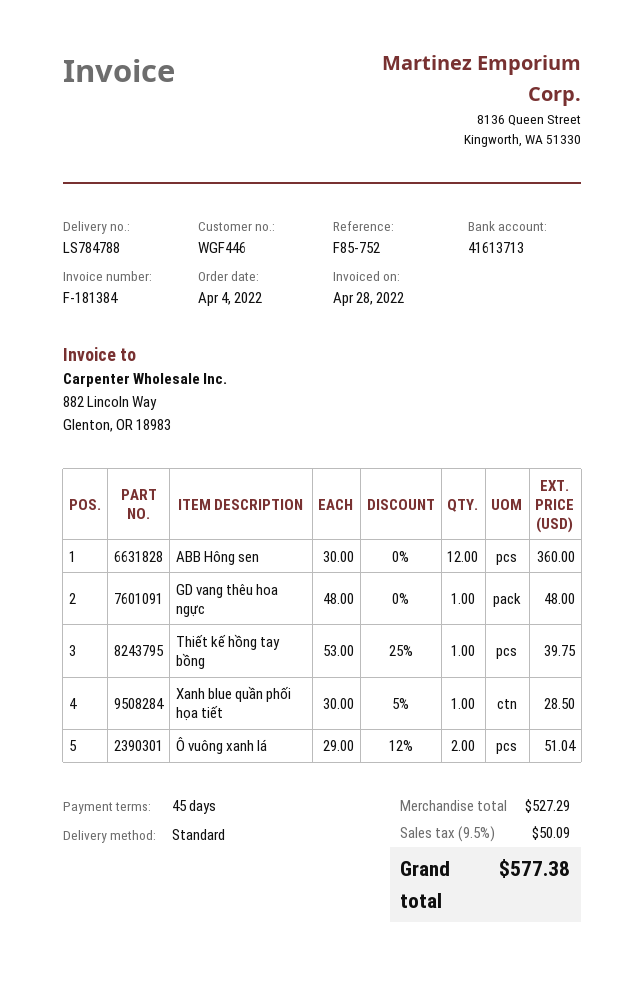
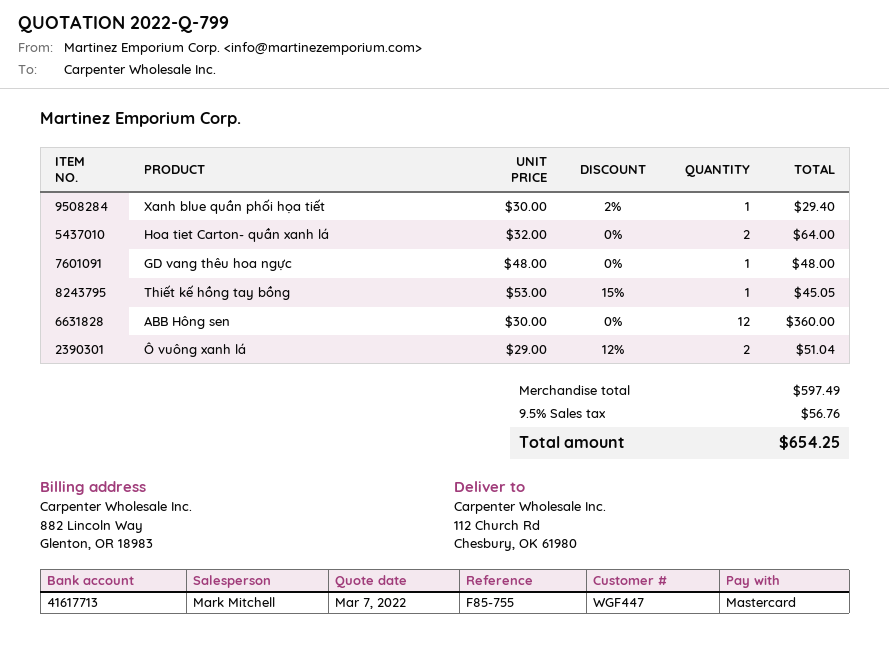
customer number: WGF446 -> WGF447
reference: F85-752 -> F85-755
bank account: 41613713 -> 41617713
Thiết kế hồng tay bồng: 1 x 53.00 - 25% = 39.75 -> 1 x 53.00 - 15% = 45.05
Xanh blue quần phối họa tiết: 1 x 30.00 - 5% = 28.50 -> 1 x 30.00 - 2% = 29.40
Hoa tiet Carton- quần xanh lá: none -> 2 x 32.00 = 64.00
subtotal: 527.29 -> 597.49
tax: 9.5% = 50.09 -> 9.5% = 56.76
total: 577.38 -> 654.25

